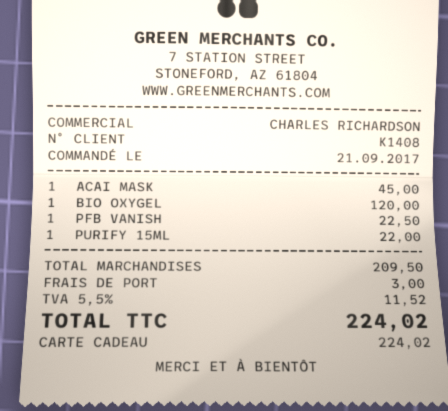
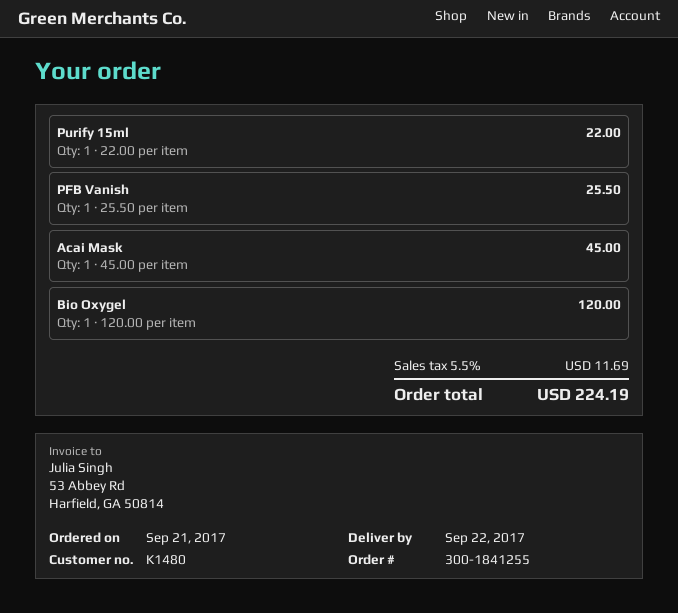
customer number: K1408 -> K1480
PFB VANISH: 1 x 22.50 = 22.50 -> 1 x 25.50 = 25.50
shipping: 3.00 -> none
tax: 5.5% = 11.52 -> 5.5% = 11.69
total: 224.02 -> 224.19

